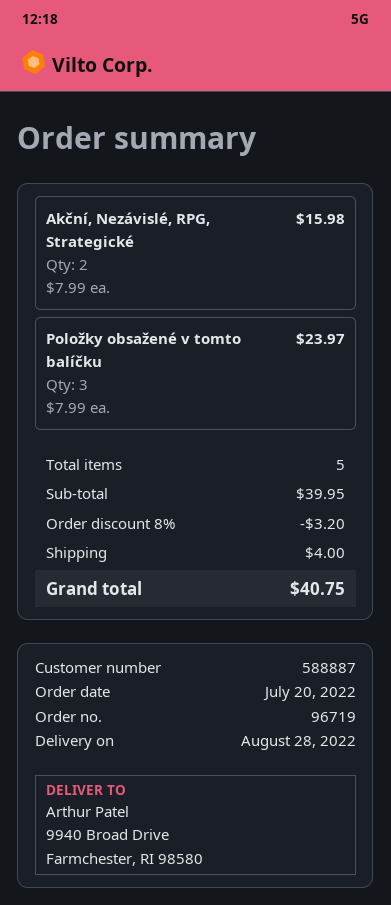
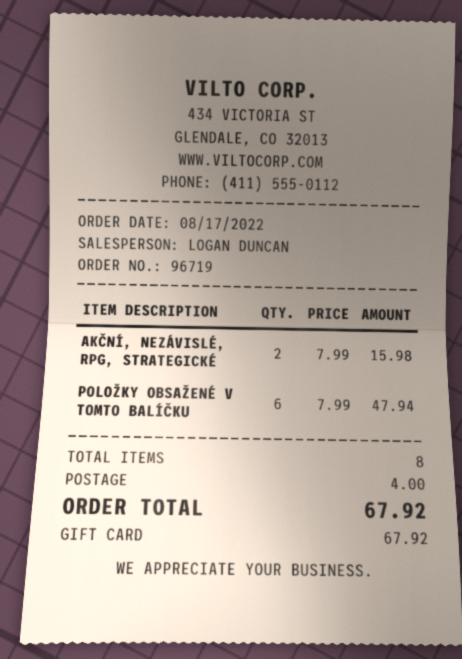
order date: 2022-07-20 -> 2022-08-17
Položky obsažené v tomto balíčku: 3 x 7.99 = 23.97 -> 6 x 7.99 = 47.94
total quantity: 5 -> 8
discount: 8% = 3.20 -> none
total: 40.75 -> 67.92

